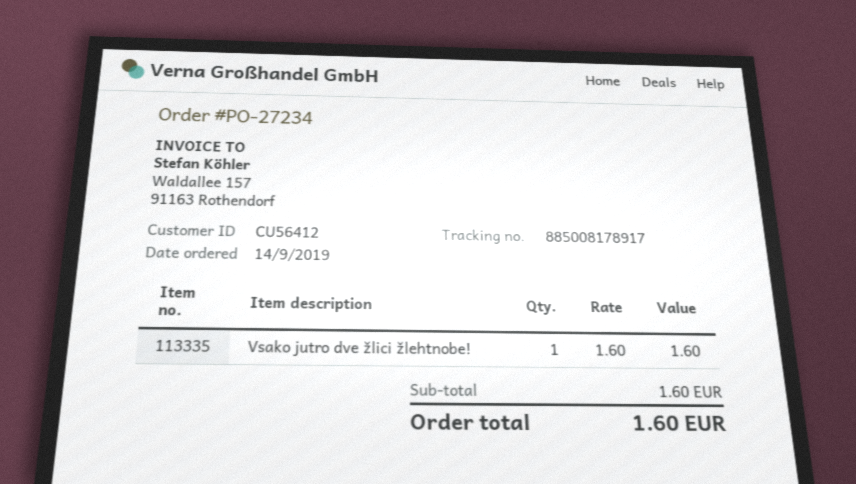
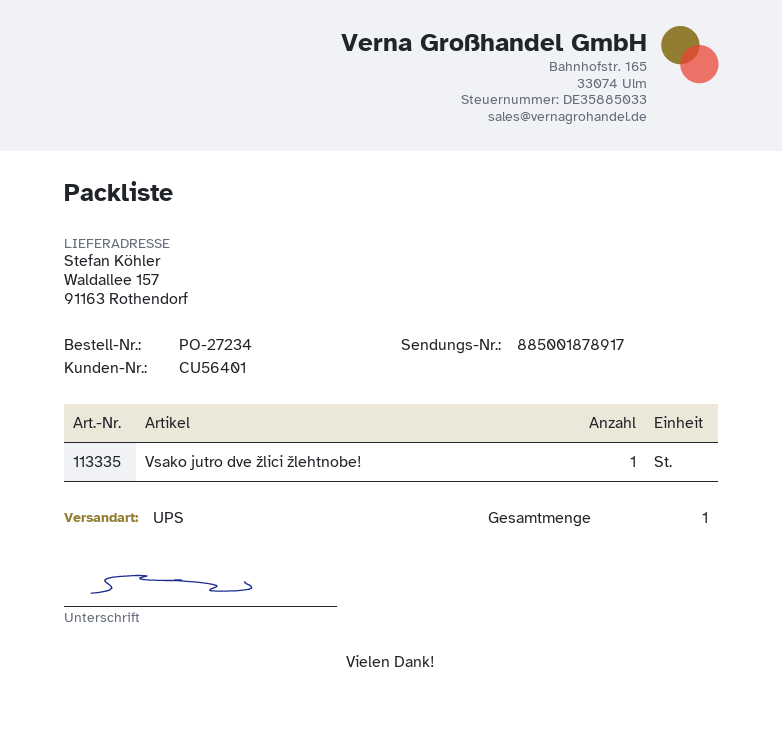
customer number: CU56412 -> CU56401
tracking number: 885008178917 -> 885001878917

